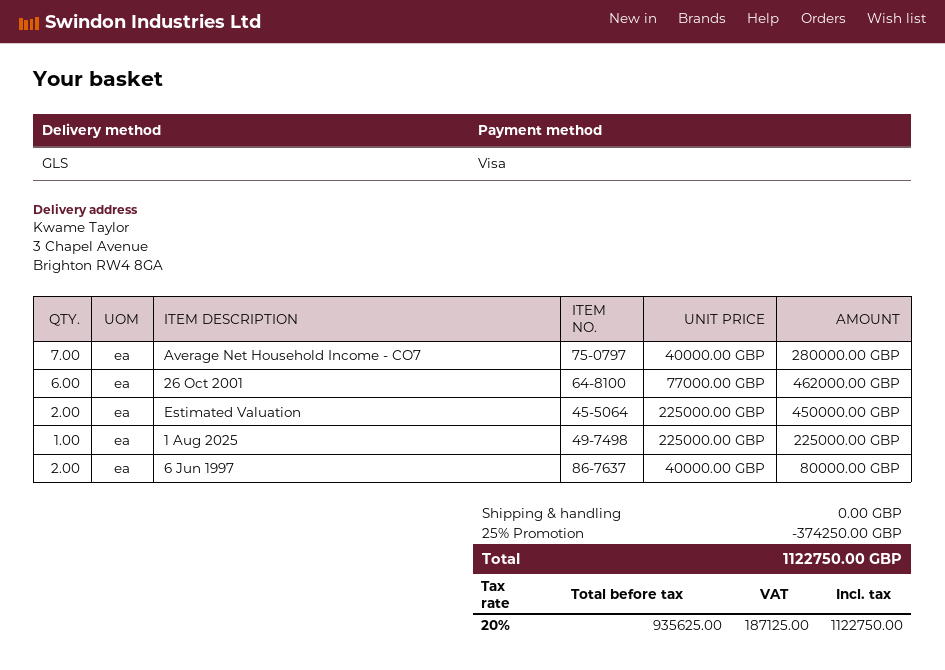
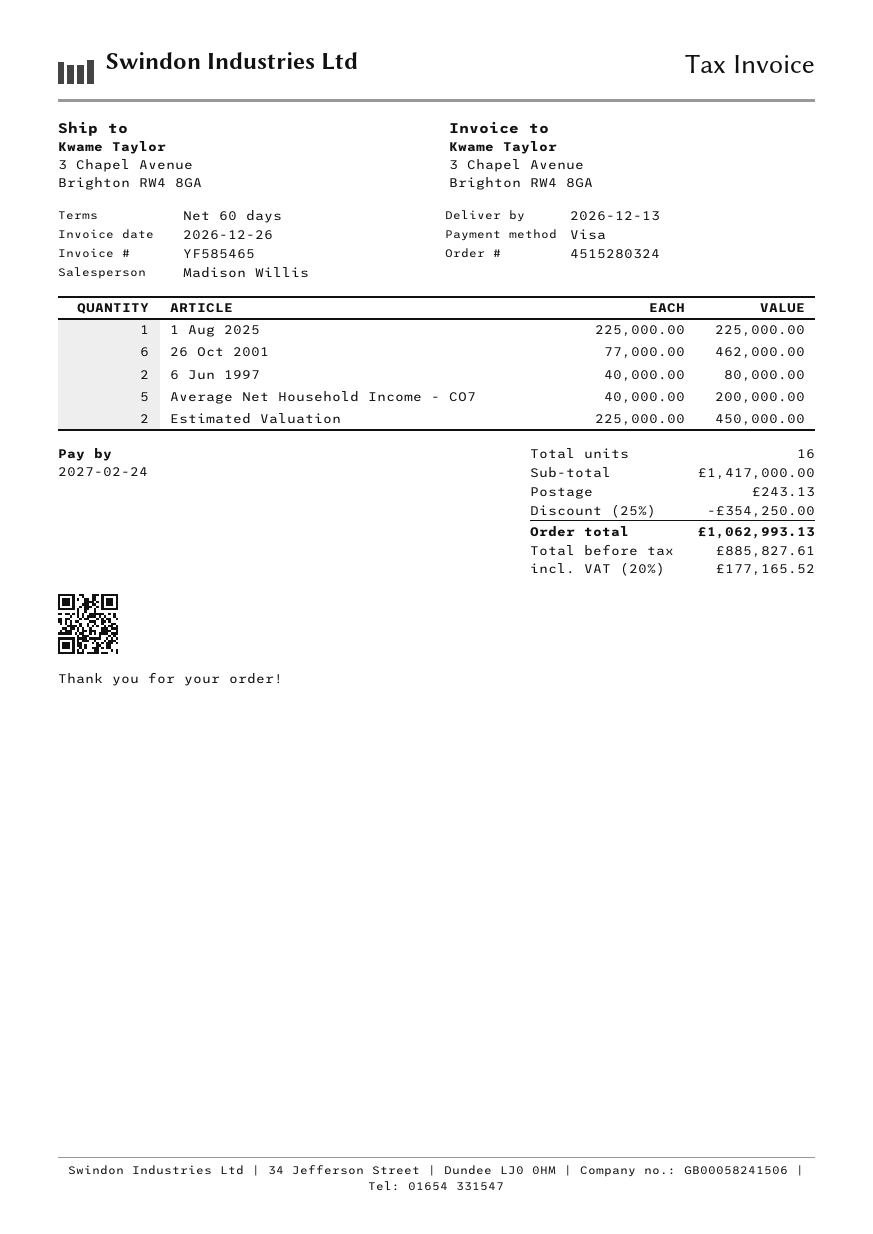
Average Net Household Income - CO7: 7 x 40000.00 = 280000.00 -> 5 x 40000.00 = 200000.00
discount: 25% = 374250.00 -> 25% = 354250.00
shipping: 0.00 -> 243.13
net: 935625.00 -> 885827.61
tax: 20% = 187125.00 -> 20% = 177165.52
total: 1122750.00 -> 1062993.13

